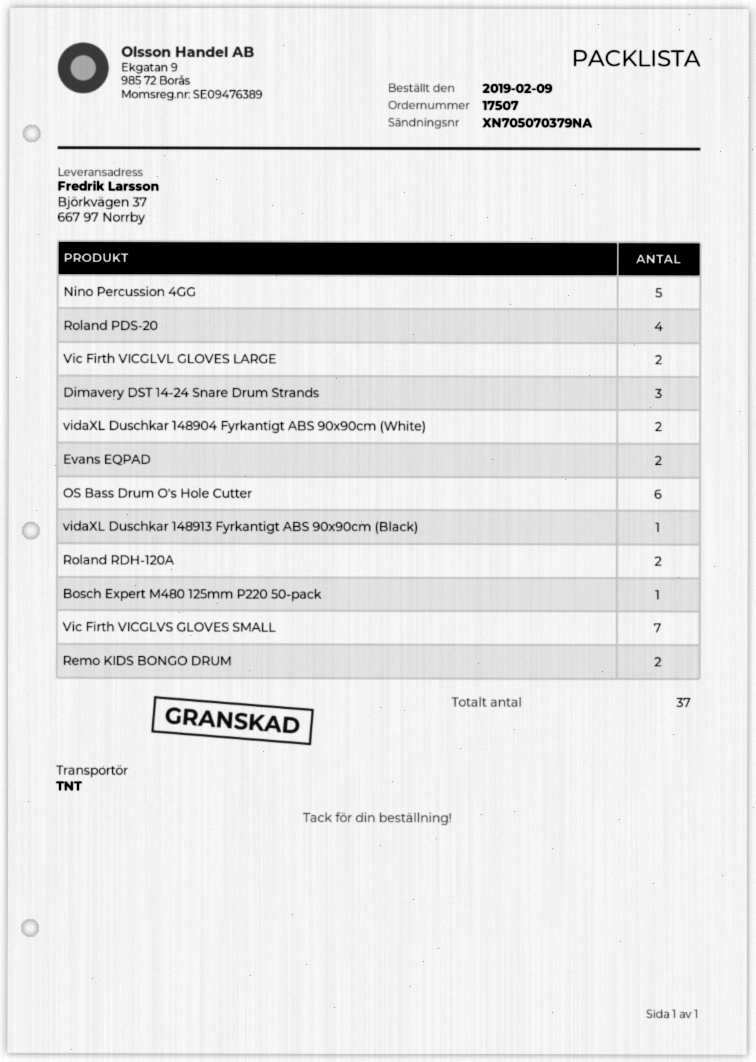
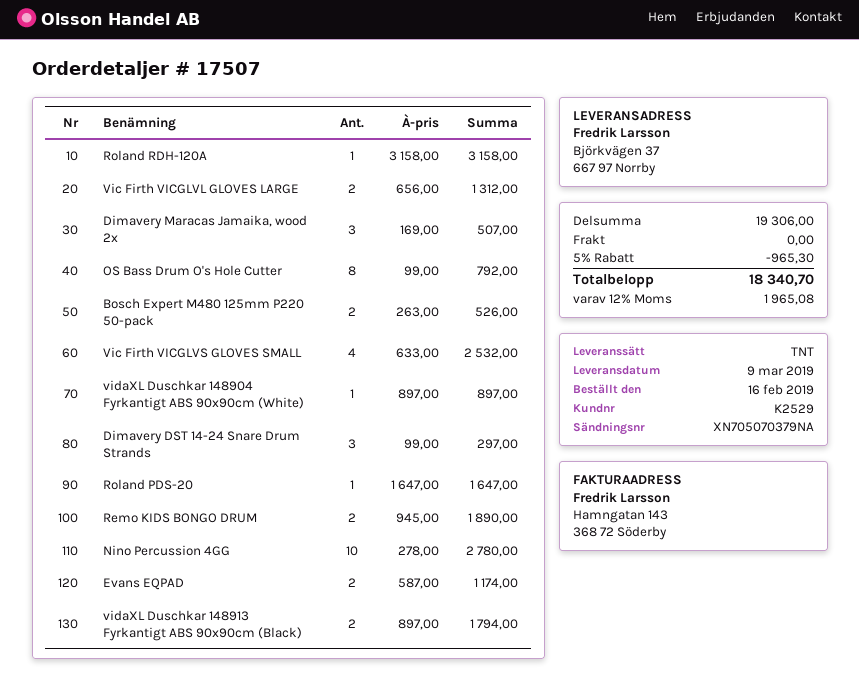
order date: 2019-02-09 -> 2019-02-16
Nino Percussion 4GG: 5 -> 10
Roland PDS-20: 4 -> 1
vidaXL Duschkar 148904 Fyrkantigt ABS 90x90cm (White): 2 -> 1
OS Bass Drum O's Hole Cutter: 6 -> 8
vidaXL Duschkar 148913 Fyrkantigt ABS 90x90cm (Black): 1 -> 2
Roland RDH-120A: 2 -> 1
Bosch Expert M480 125mm P220 50-pack: 1 -> 2
Vic Firth VICGLVS GLOVES SMALL: 7 -> 4
Dimavery Maracas Jamaika, wood 2x: none -> 3

